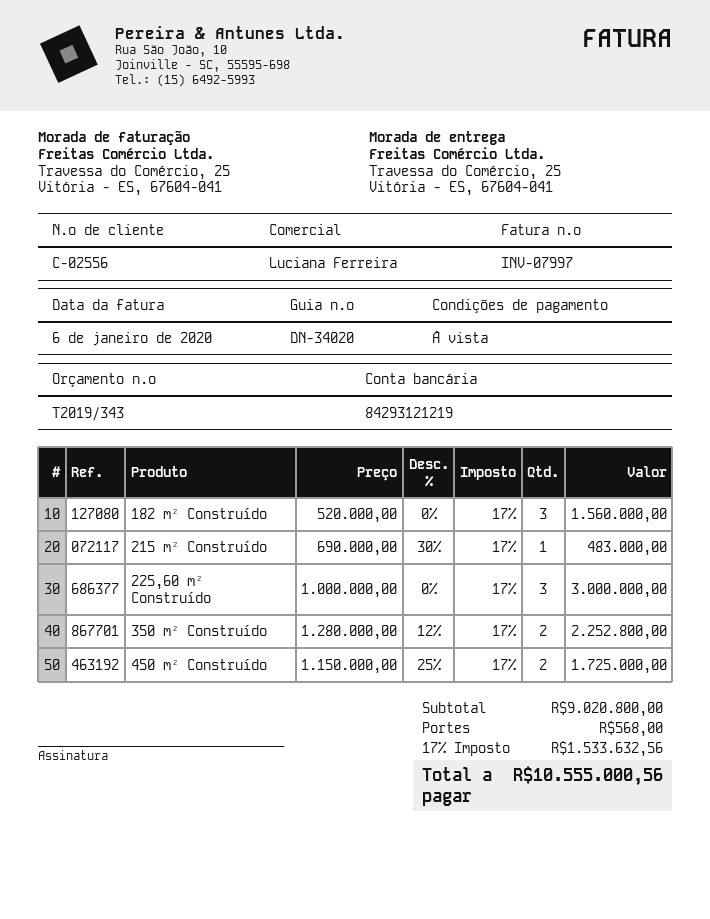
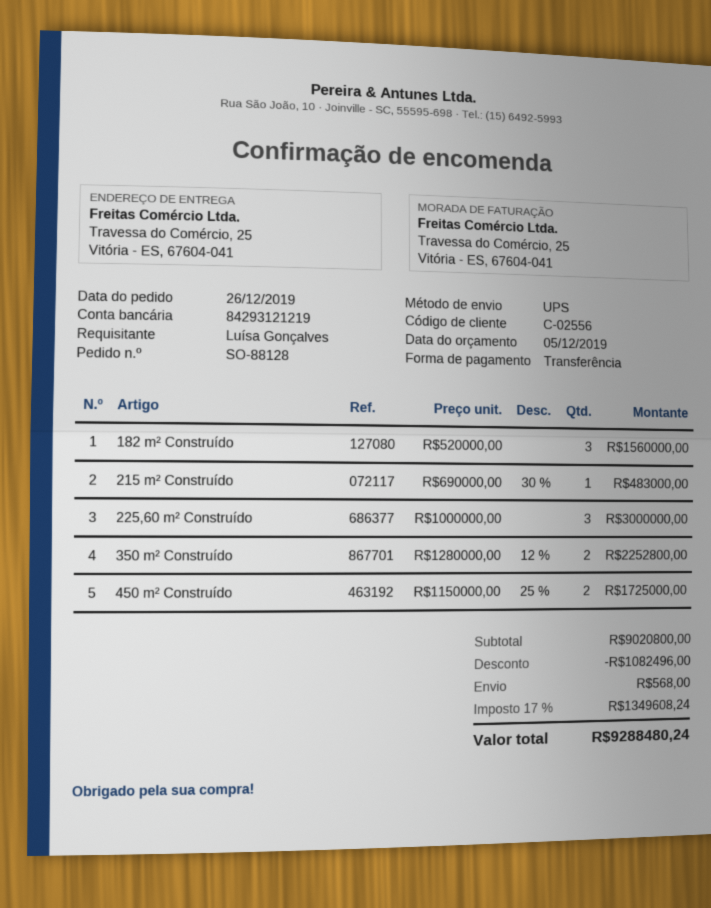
discount: none -> 1082496.00
tax: 17% = 1533632.56 -> 17% = 1349608.24
total: 10555000.56 -> 9288480.24

